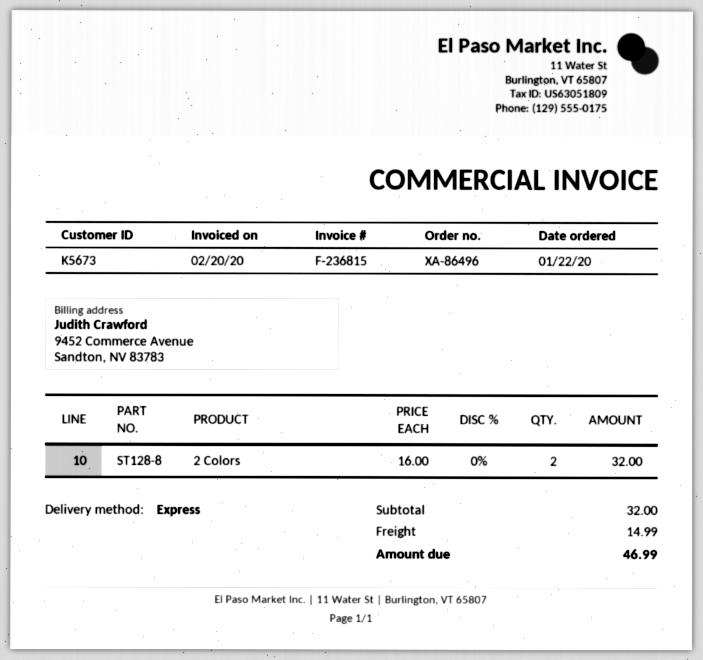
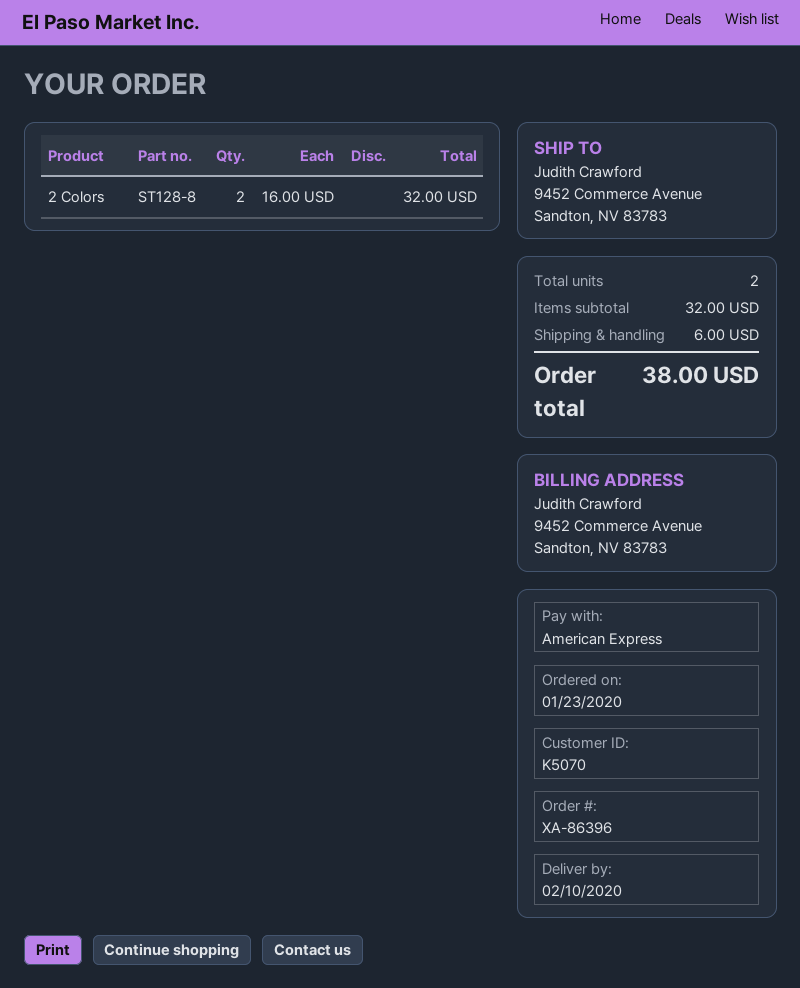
order number: XA-86496 -> XA-86396
order date: 2020-01-22 -> 2020-01-23
customer number: K5673 -> K5070
shipping: 14.99 -> 6.00
total: 46.99 -> 38.00

